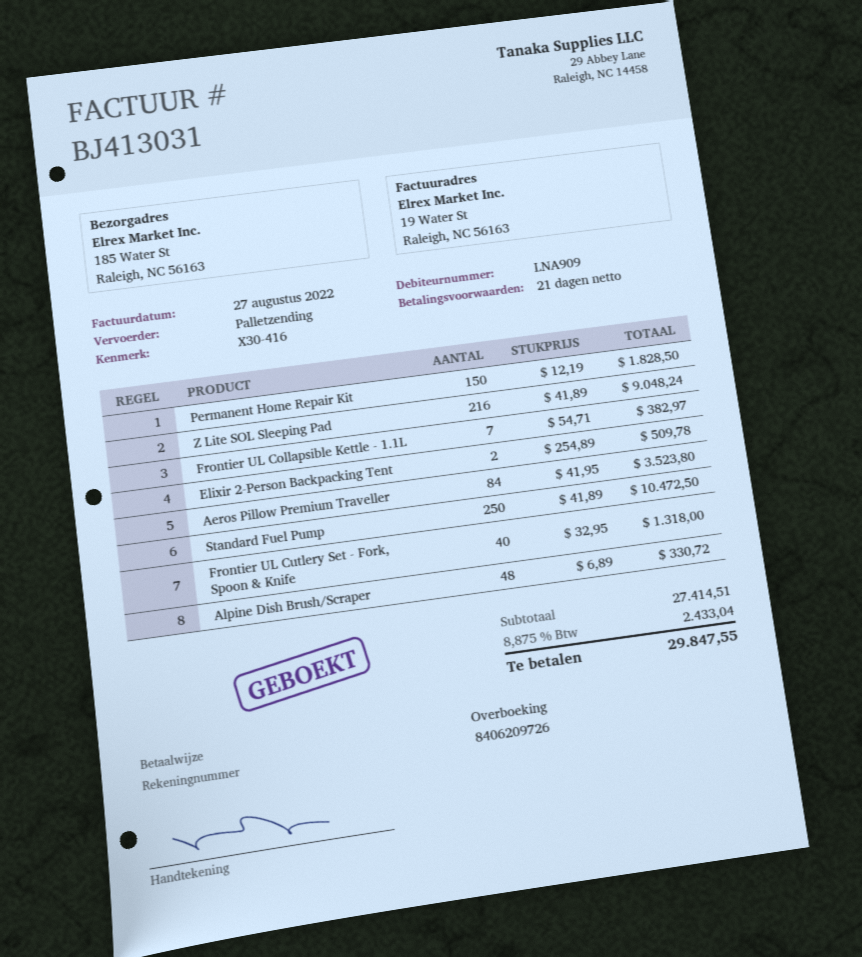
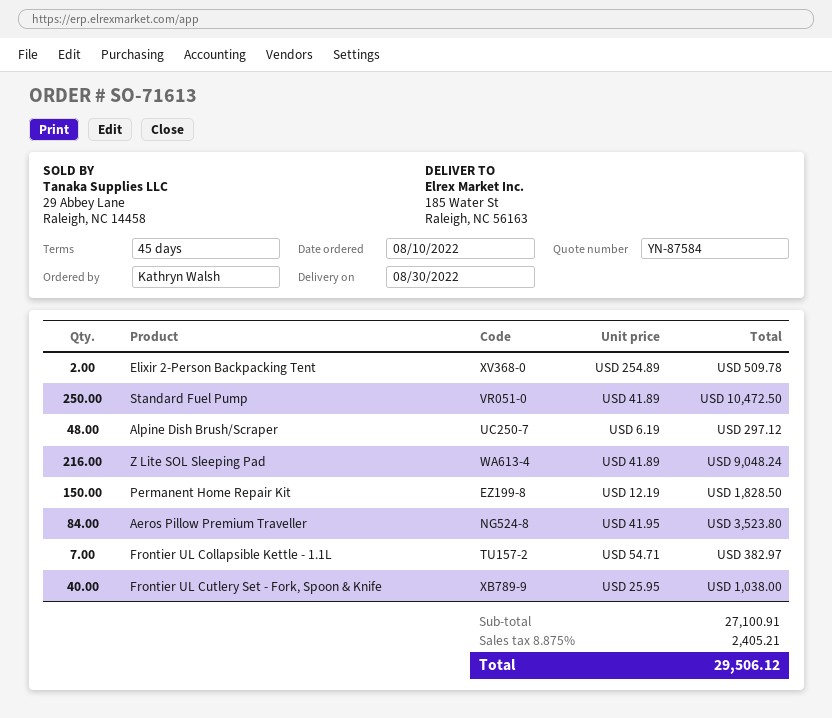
payment terms: 21 days -> 45 days
Frontier UL Cutlery Set - Fork, Spoon & Knife: 40 x 32.95 = 1318.00 -> 40 x 25.95 = 1038.00
Alpine Dish Brush/Scraper: 48 x 6.89 = 330.72 -> 48 x 6.19 = 297.12
subtotal: 27414.51 -> 27100.91
tax: 8.875% = 2433.04 -> 8.875% = 2405.21
total: 29847.55 -> 29506.12

